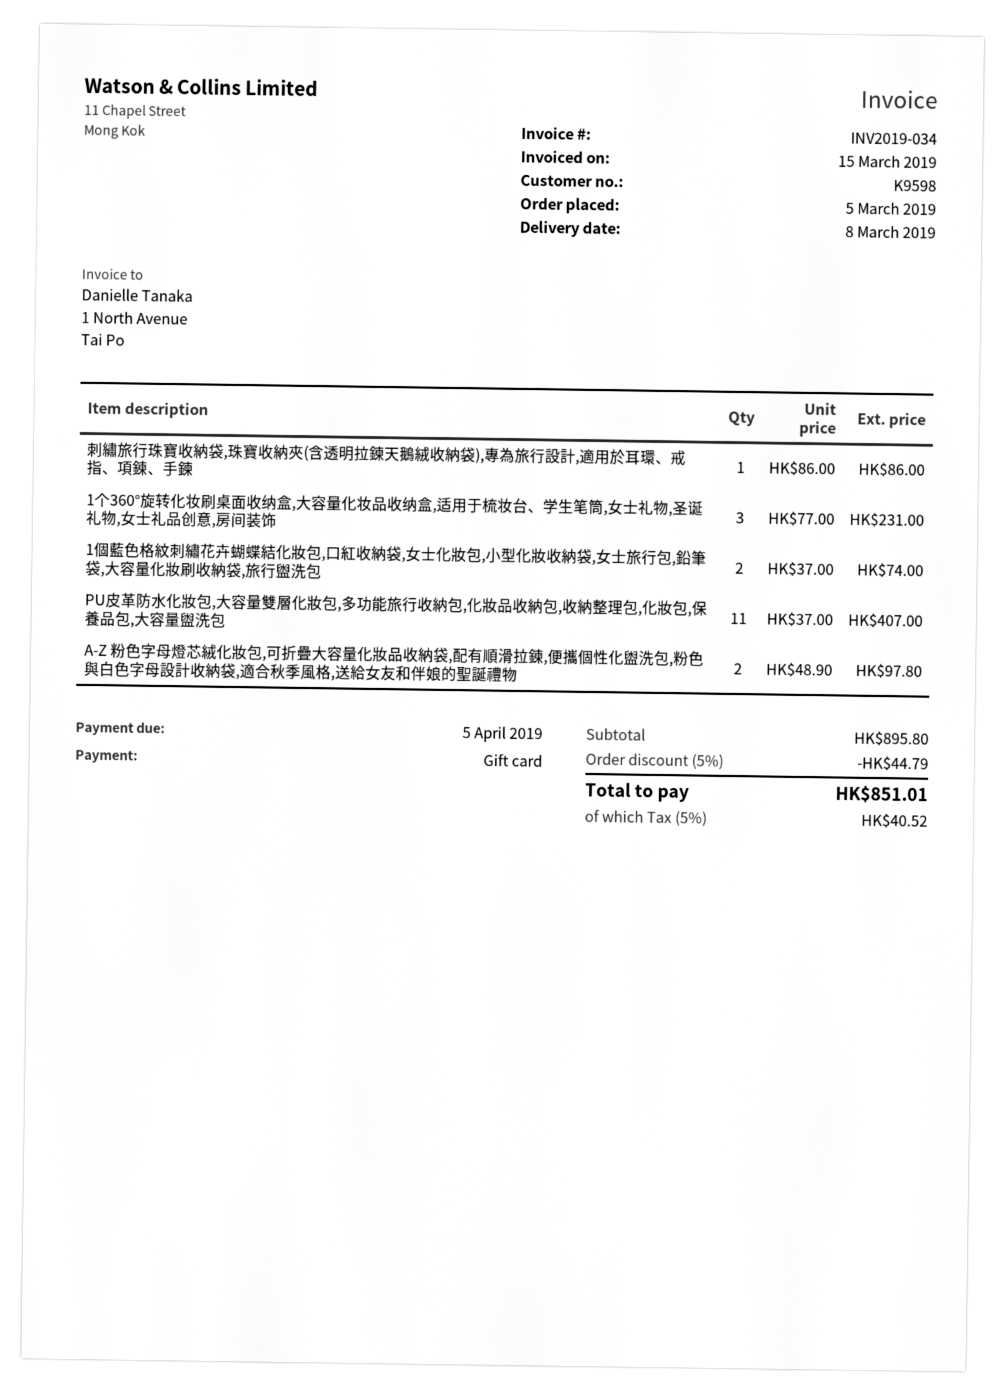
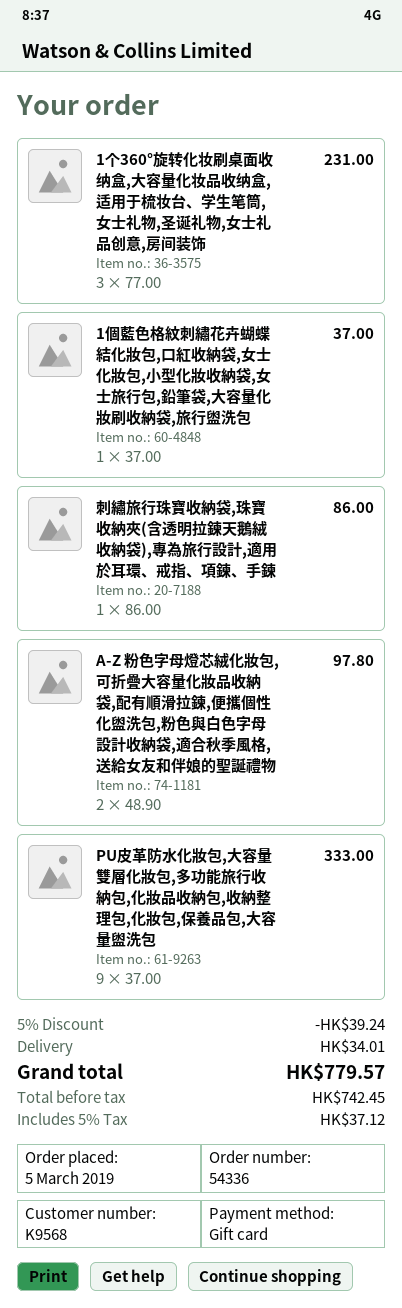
customer number: K9598 -> K9568
1個藍色格紋刺繡花卉蝴蝶結化妝包,口紅收納袋,女士化妝包,小型化妝收納袋,女士旅行包,鉛筆袋,大容量化妝刷收納袋,旅行盥洗包: 2 x 37.00 = 74.00 -> 1 x 37.00 = 37.00
PU皮革防水化妝包,大容量雙層化妝包,多功能旅行收納包,化妝品收納包,收納整理包,化妝包,保養品包,大容量盥洗包: 11 x 37.00 = 407.00 -> 9 x 37.00 = 333.00
discount: 5% = 44.79 -> 5% = 39.24
shipping: none -> 34.01
tax: 5% = 40.52 -> 5% = 37.12
total: 851.01 -> 779.57

